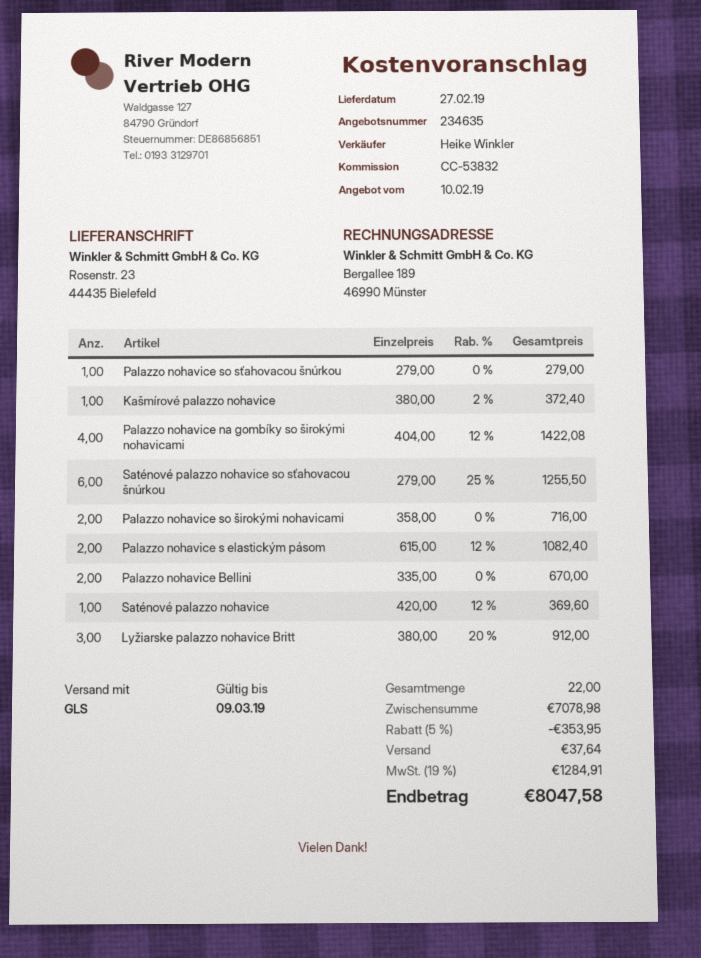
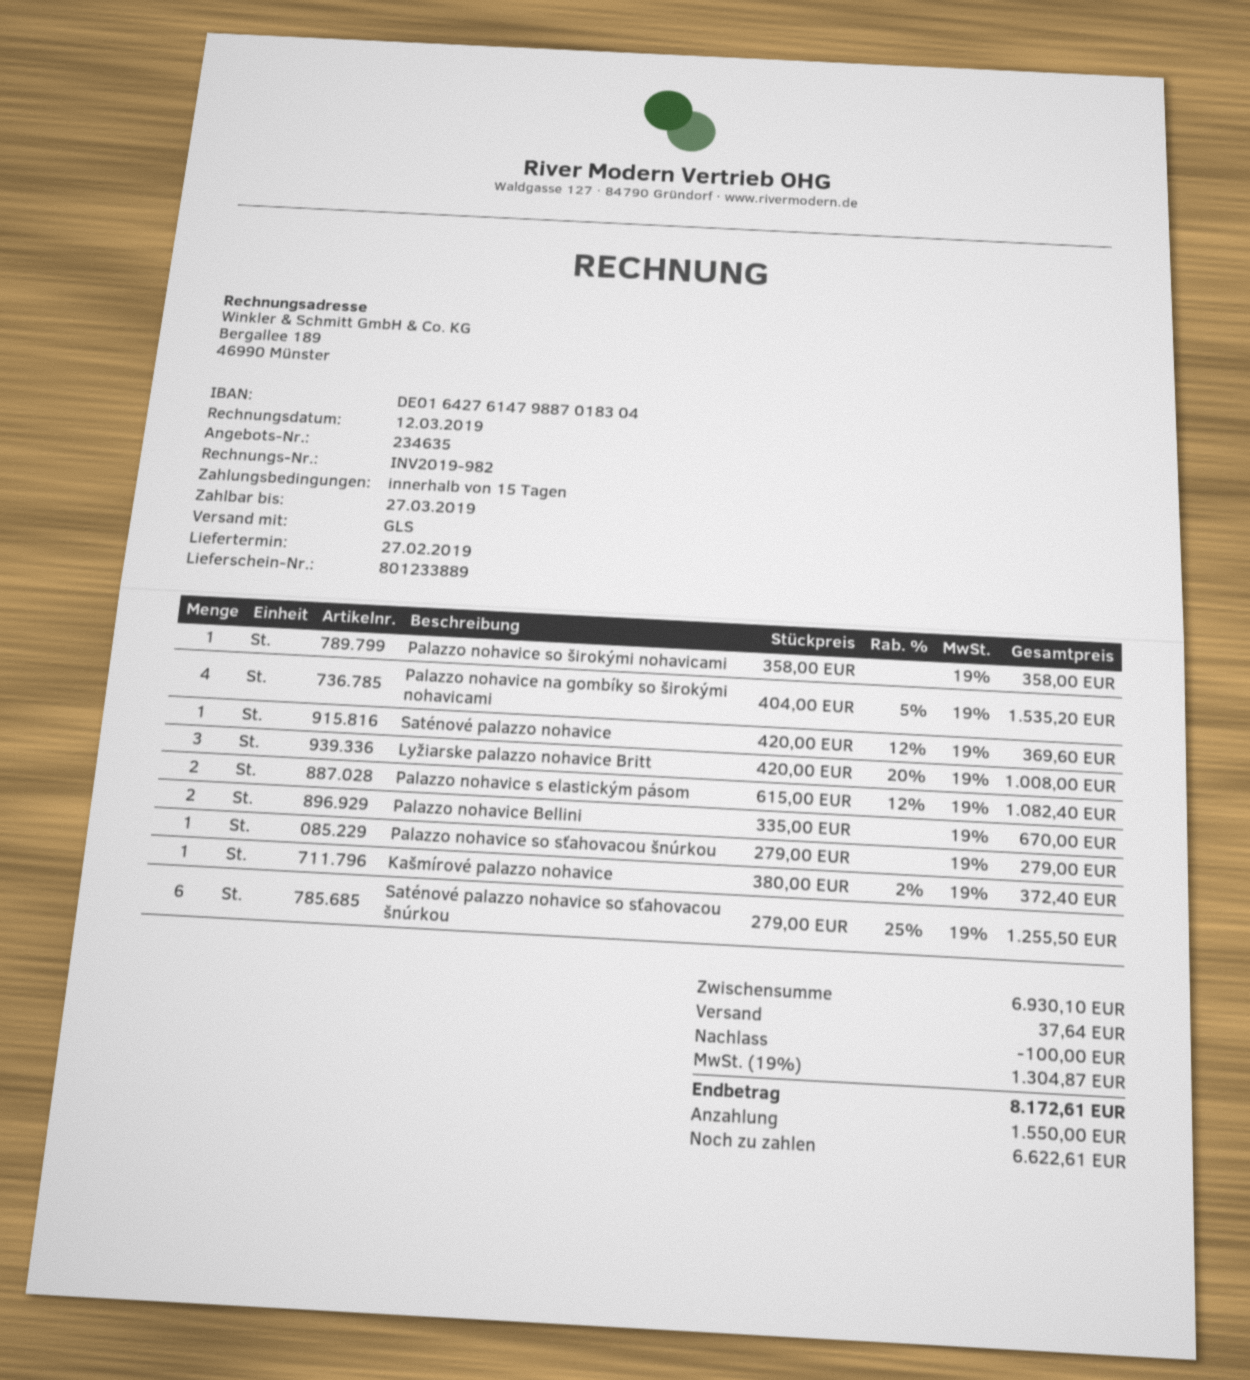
Palazzo nohavice na gombíky so širokými nohavicami: 4 x 404.00 - 12% = 1422.08 -> 4 x 404.00 - 5% = 1535.20
Palazzo nohavice so širokými nohavicami: 2 x 358.00 = 716.00 -> 1 x 358.00 = 358.00
Lyžiarske palazzo nohavice Britt: 3 x 380.00 - 20% = 912.00 -> 3 x 420.00 - 20% = 1008.00
subtotal: 7078.98 -> 6930.10
discount: 353.95 -> 100.00
tax: 19% = 1284.91 -> 19% = 1304.87
total: 8047.58 -> 8172.61

